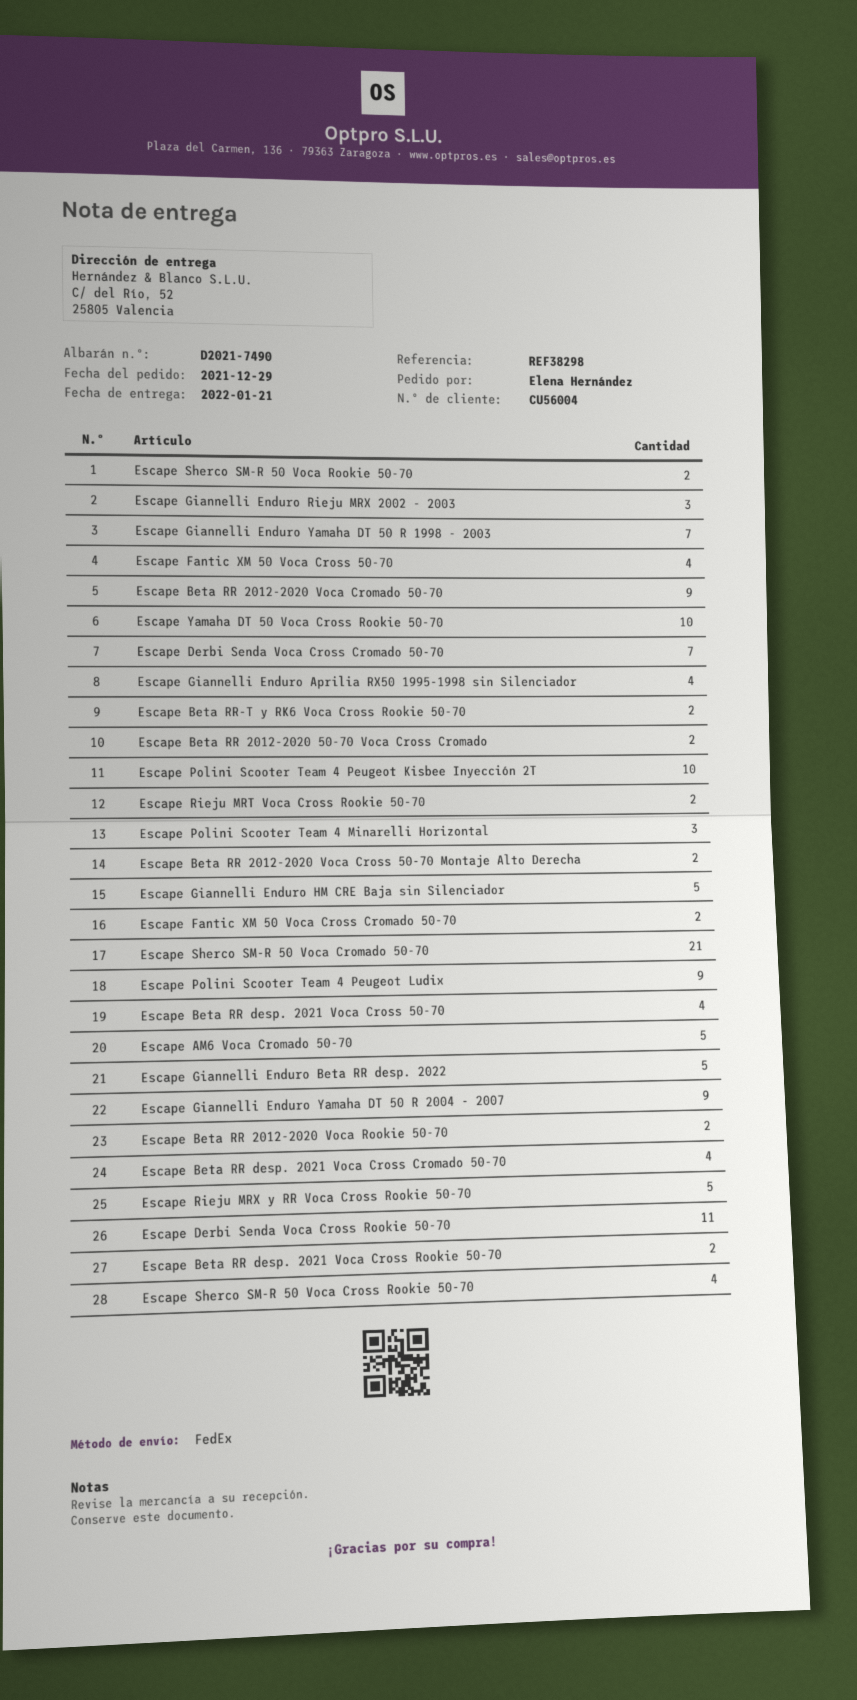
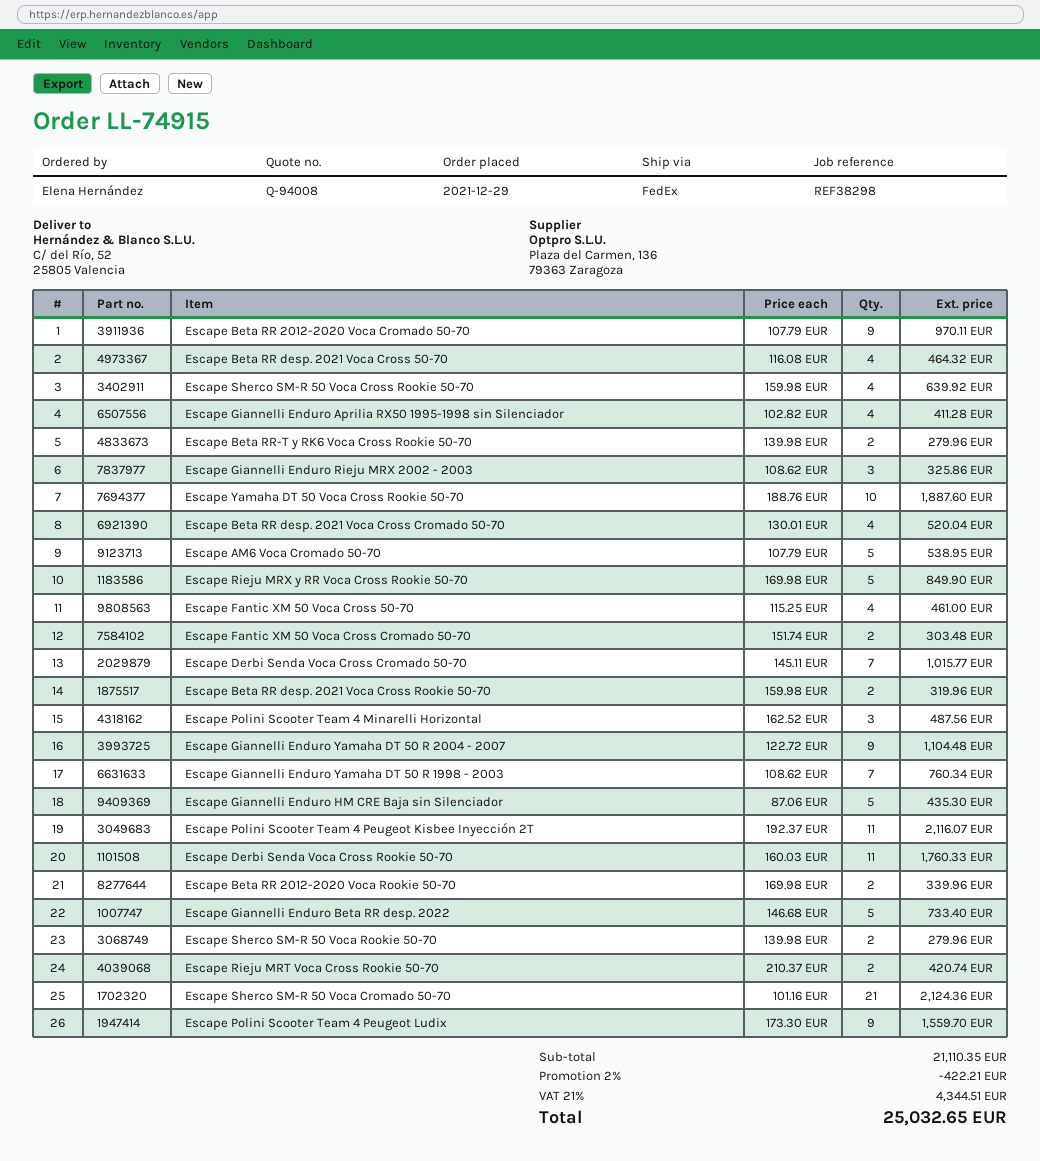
Escape Beta RR 2012-2020 50-70 Voca Cross Cromado: 2 -> none
Escape Polini Scooter Team 4 Peugeot Kisbee Inyección 2T: 10 -> 11
Escape Beta RR 2012-2020 Voca Cross 50-70 Montaje Alto Derecha: 2 -> none

